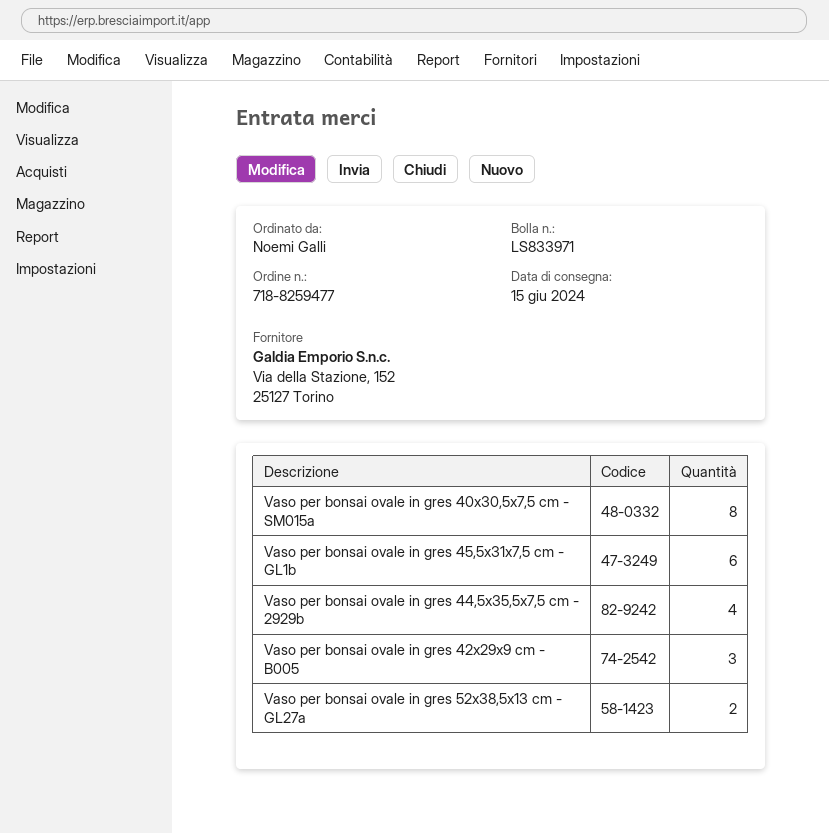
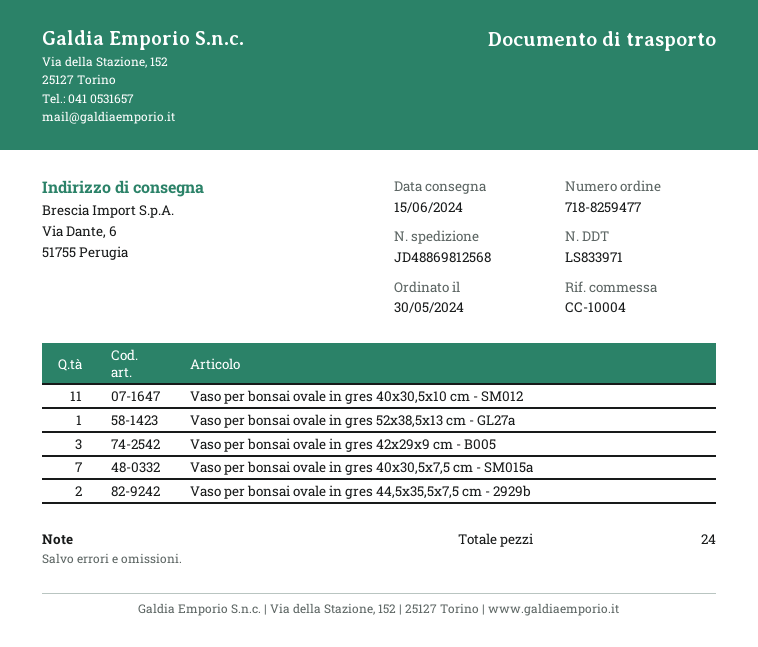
Vaso per bonsai ovale in gres 40x30,5x7,5 cm - SM015a: 8 -> 7
Vaso per bonsai ovale in gres 45,5x31x7,5 cm - GL1b: 6 -> none
Vaso per bonsai ovale in gres 44,5x35,5x7,5 cm - 2929b: 4 -> 2
Vaso per bonsai ovale in gres 52x38,5x13 cm - GL27a: 2 -> 1
Vaso per bonsai ovale in gres 40x30,5x10 cm - SM012: none -> 11

